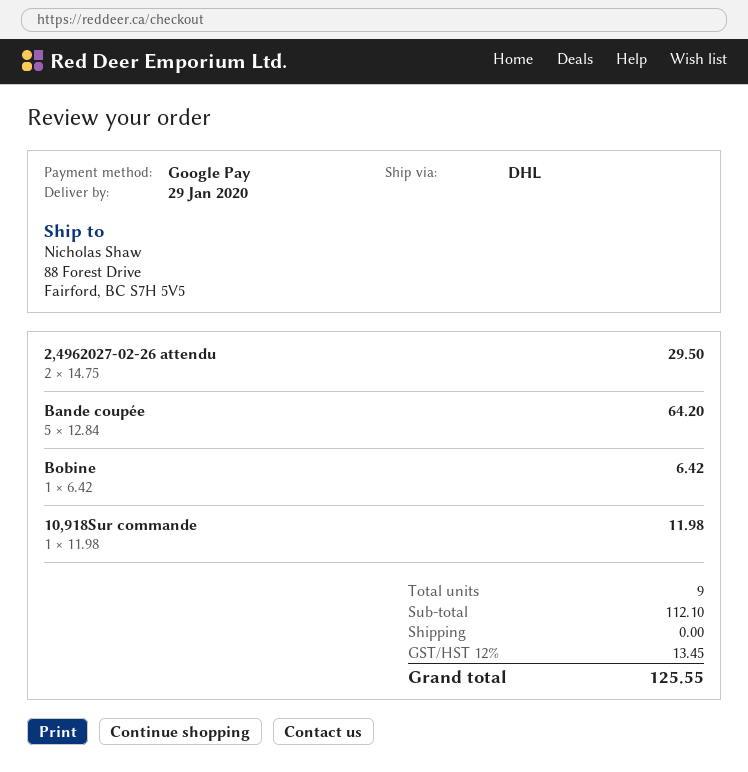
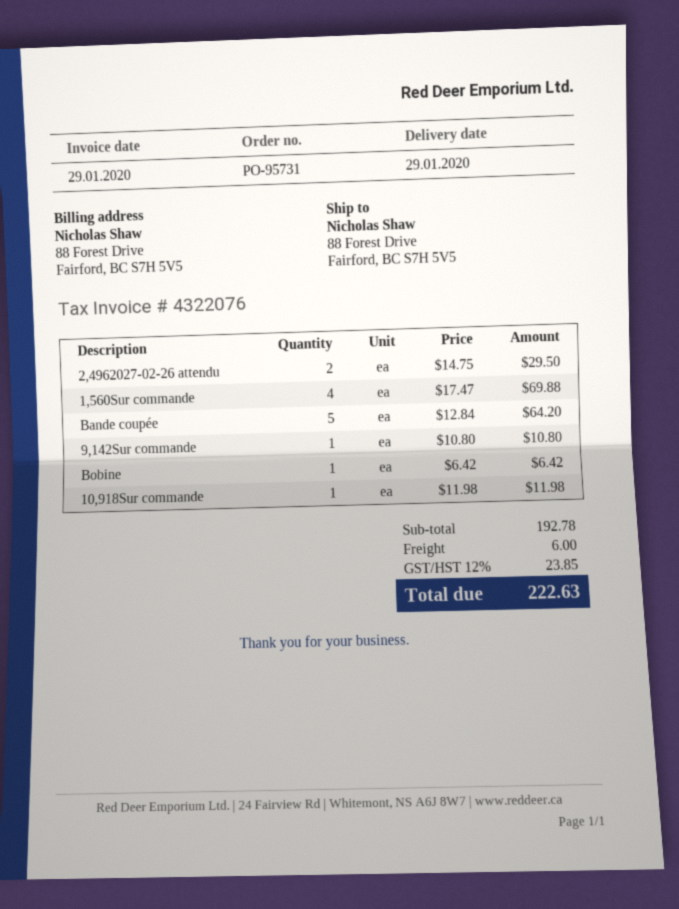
1,560Sur commande: none -> 4 x 17.47 = 69.88
9,142Sur commande: none -> 1 x 10.80 = 10.80
subtotal: 112.10 -> 192.78
shipping: 0.00 -> 6.00
tax: 12% = 13.45 -> 12% = 23.85
total: 125.55 -> 222.63

